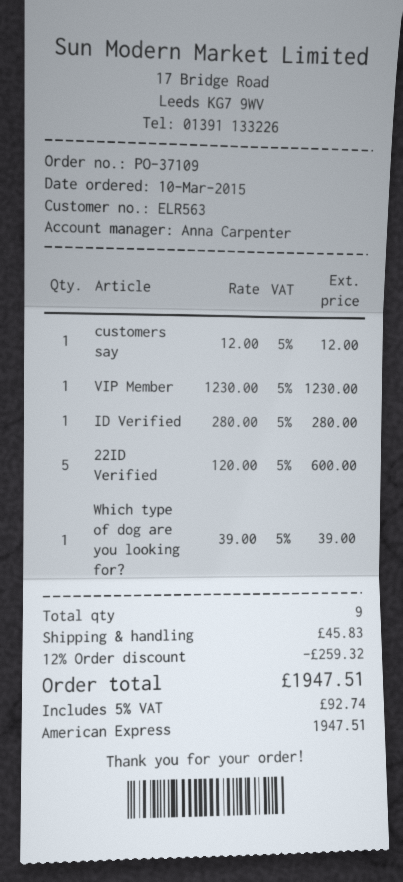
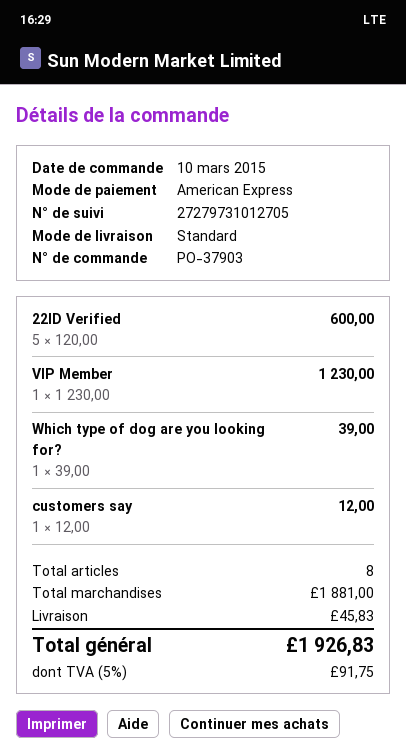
order number: PO-37109 -> PO-37903
ID Verified: 1 x 280.00 = 280.00 -> none
total quantity: 9 -> 8
discount: 12% = 259.32 -> none
tax: 5% = 92.74 -> 5% = 91.75
total: 1947.51 -> 1926.83

